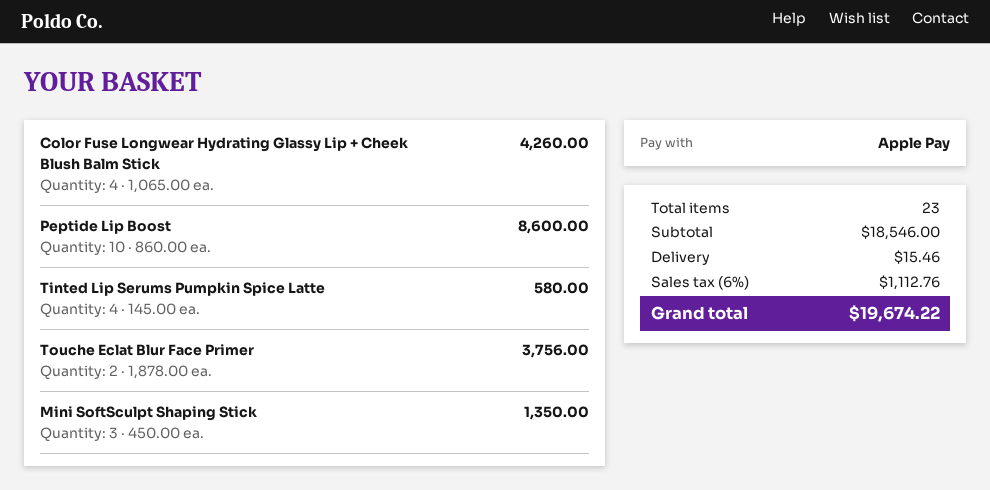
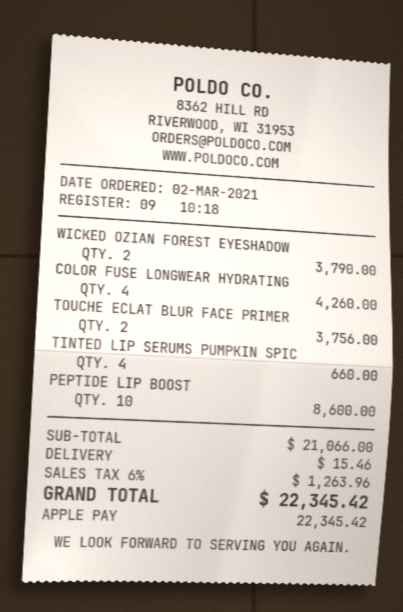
Tinted Lip Serums Pumpkin Spice Latte: 4 for 580.00 -> 4 for 660.00
Mini SoftSculpt Shaping Stick: 3 for 1350.00 -> none
WICKED OZIAN FOREST EYESHADOW: none -> 2 for 3790.00
subtotal: 18546.00 -> 21066.00
tax: 6% = 1112.76 -> 6% = 1263.96
total: 19674.22 -> 22345.42

